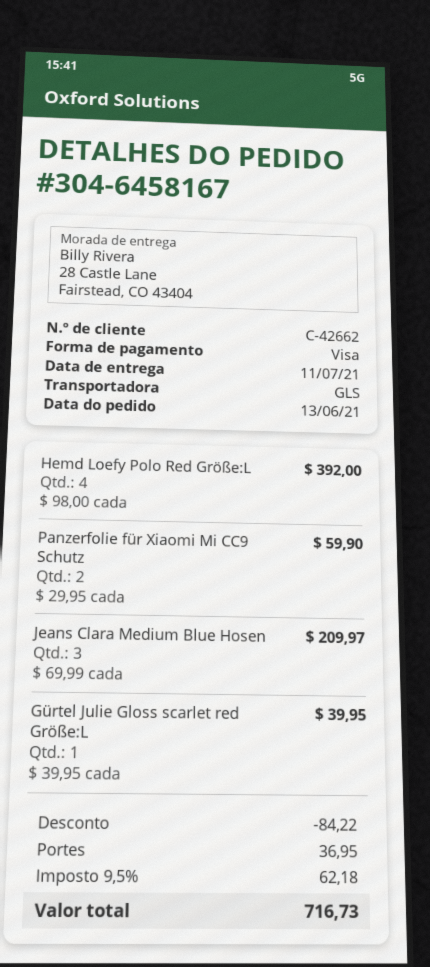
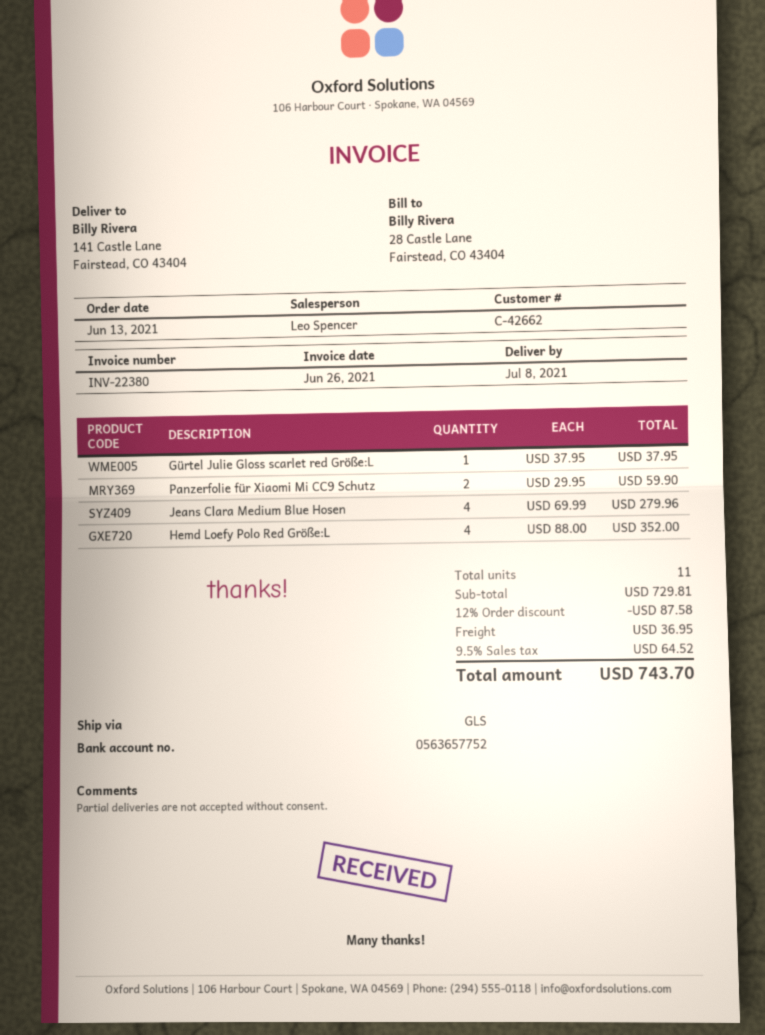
delivery date: 2021-07-11 -> 2021-07-08
ship to: 28 Castle Lane, Fairstead, CO 43404 -> 141 Castle Lane, Fairstead, CO 43404
Hemd Loefy Polo Red Größe:L: 4 x 98.00 = 392.00 -> 4 x 88.00 = 352.00
Jeans Clara Medium Blue Hosen: 3 x 69.99 = 209.97 -> 4 x 69.99 = 279.96
Gürtel Julie Gloss scarlet red Größe:L: 1 x 39.95 = 39.95 -> 1 x 37.95 = 37.95
discount: 84.22 -> 87.58
tax: 9.5% = 62.18 -> 9.5% = 64.52
total: 716.73 -> 743.70

